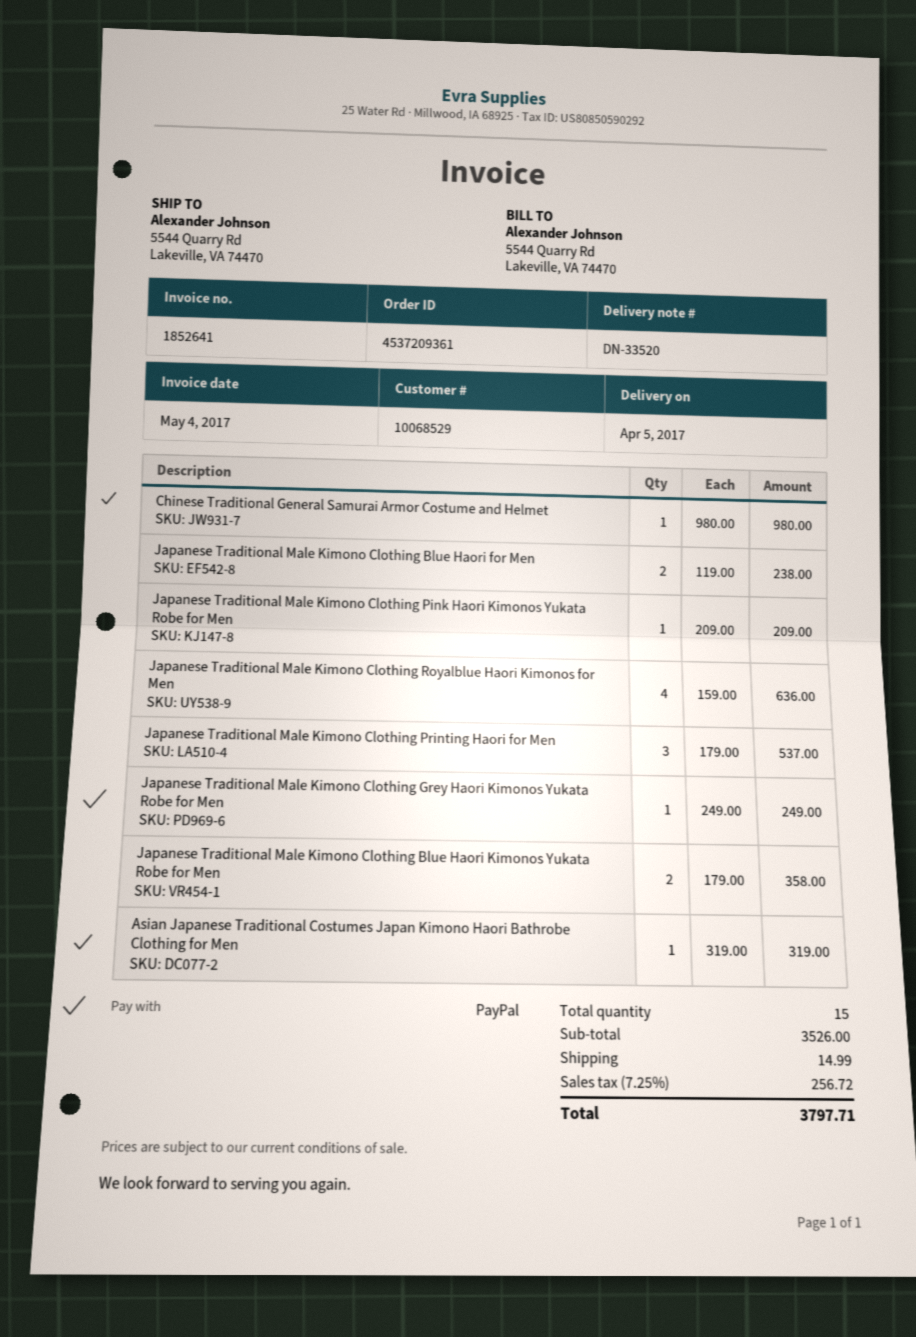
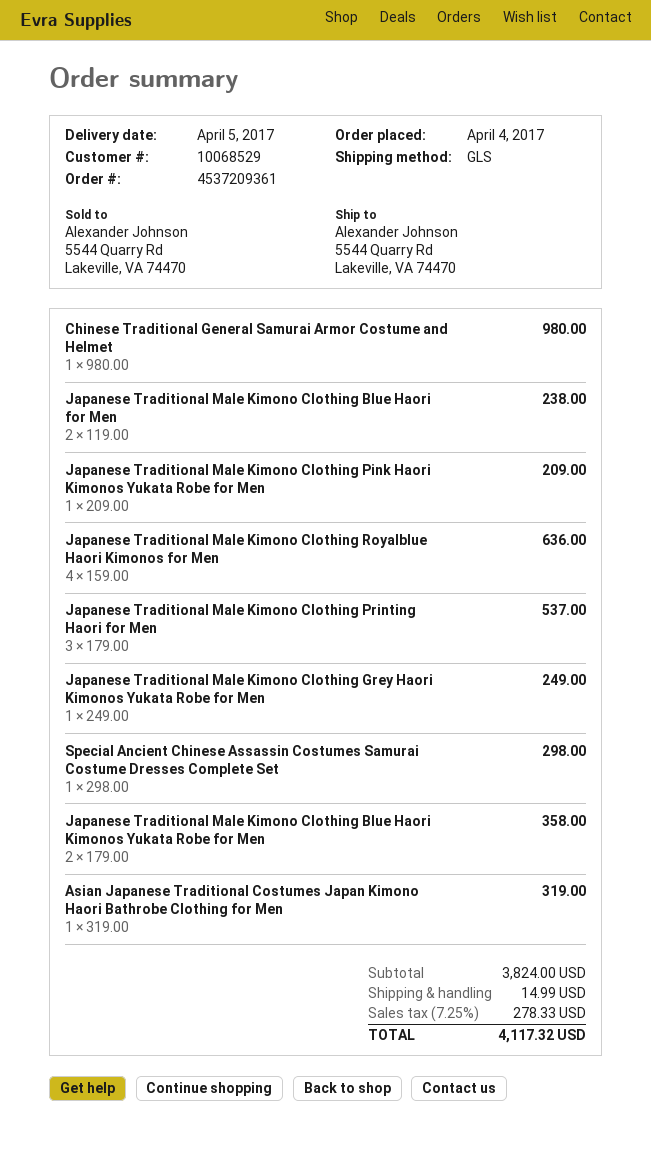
Special Ancient Chinese Assassin Costumes Samurai Costume Dresses Complete Set: none -> 1 x 298.00 = 298.00
subtotal: 3526.00 -> 3824.00
tax: 7.25% = 256.72 -> 7.25% = 278.33
total: 3797.71 -> 4117.32

